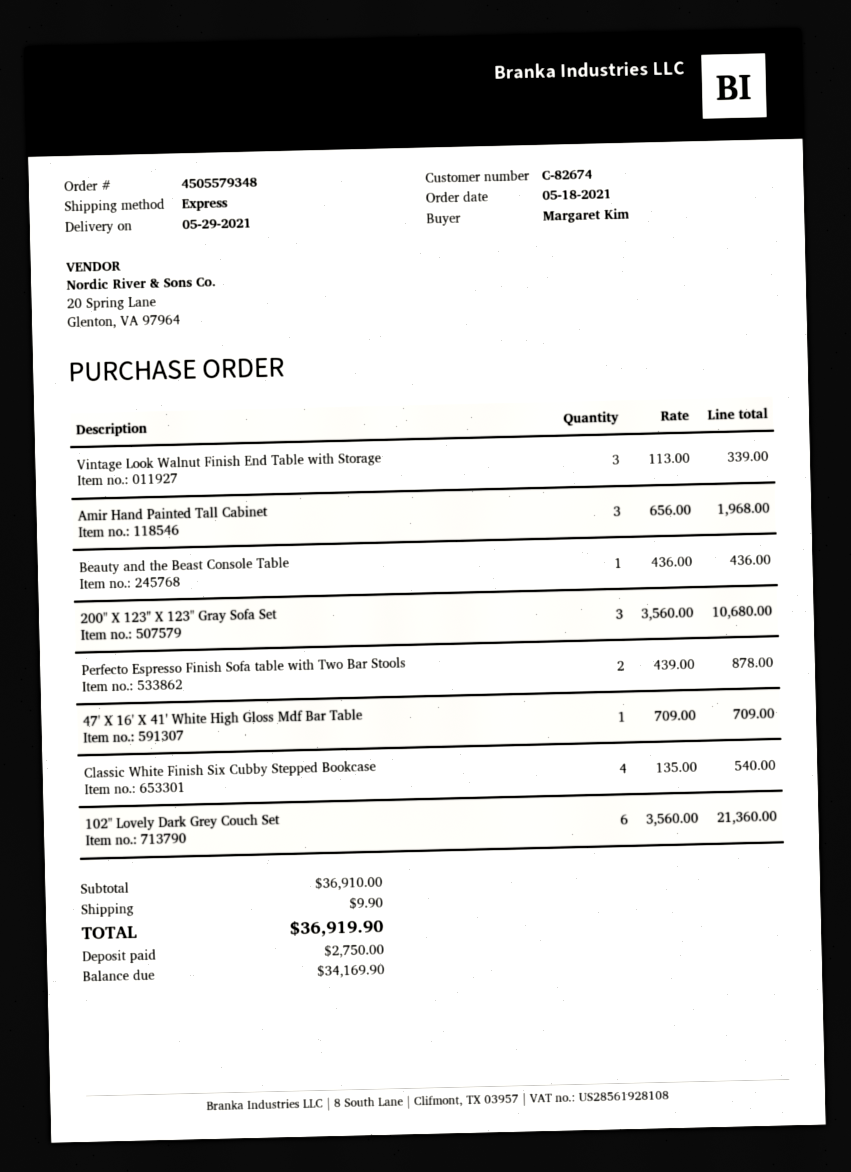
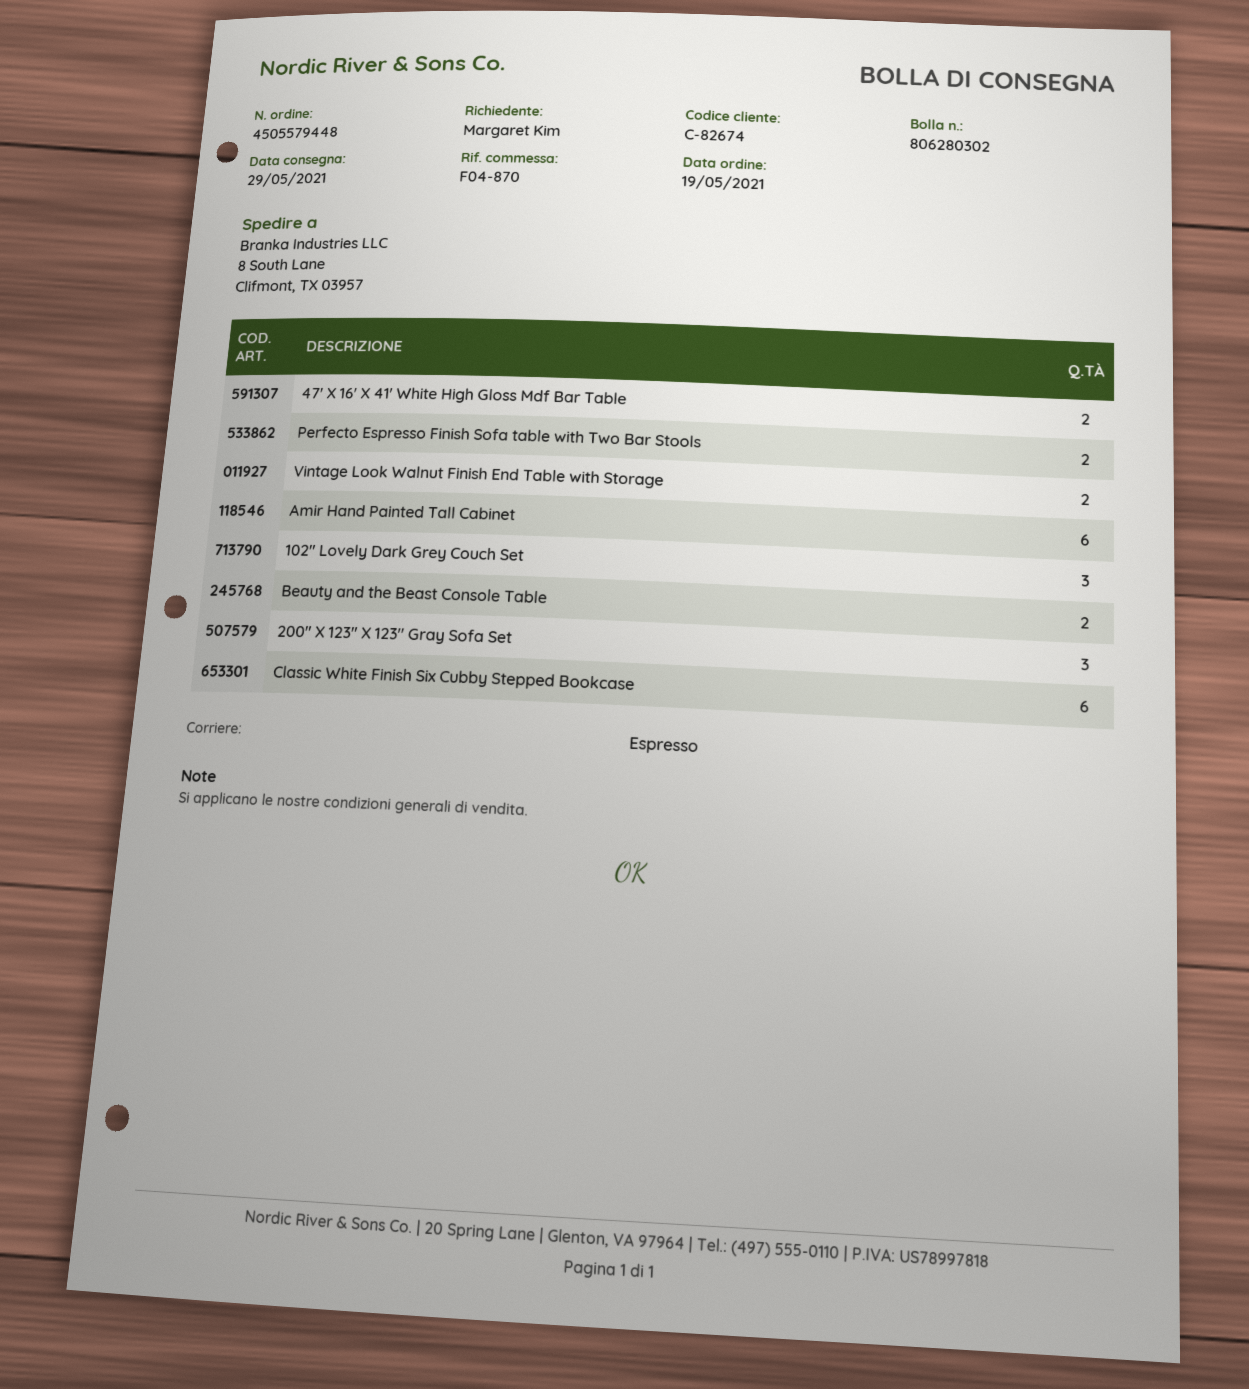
order number: 4505579348 -> 4505579448
order date: 2021-05-18 -> 2021-05-19
Vintage Look Walnut Finish End Table with Storage: 3 -> 2
Amir Hand Painted Tall Cabinet: 3 -> 6
Beauty and the Beast Console Table: 1 -> 2
47' X 16' X 41' White High Gloss Mdf Bar Table: 1 -> 2
Classic White Finish Six Cubby Stepped Bookcase: 4 -> 6
102" Lovely Dark Grey Couch Set: 6 -> 3

